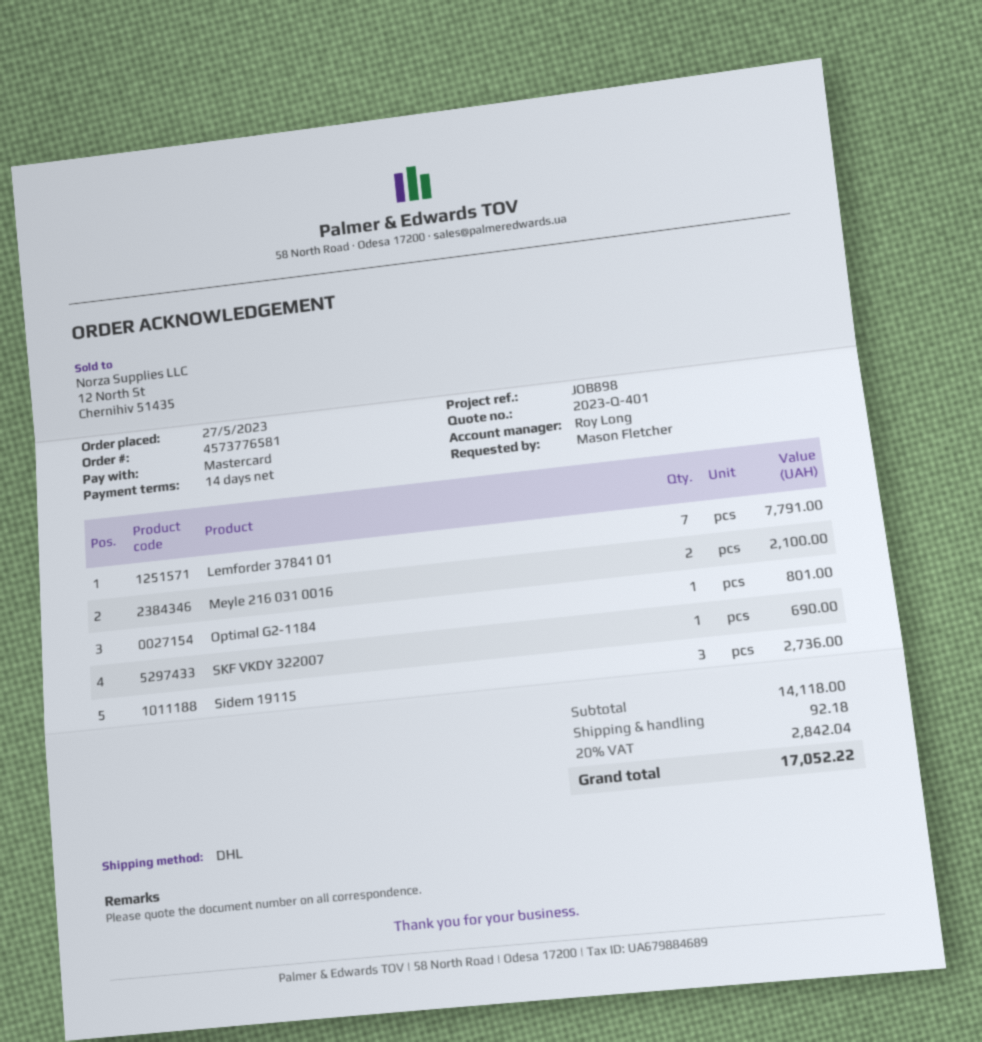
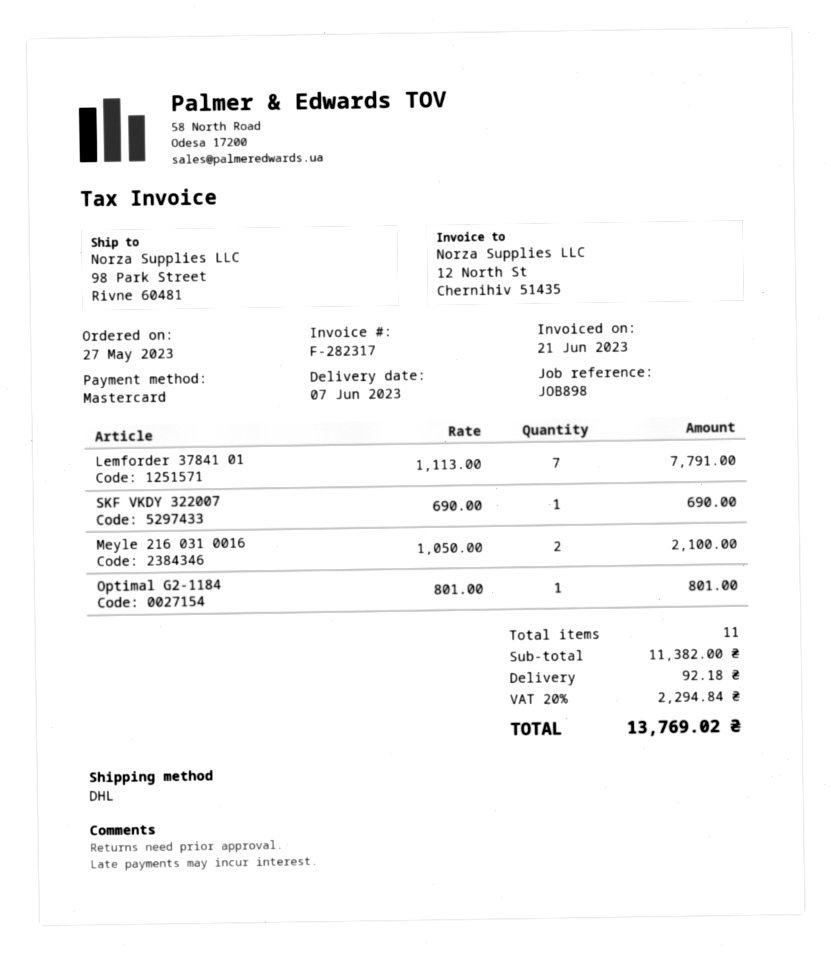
Sidem 19115: 3 for 2736.00 -> none
subtotal: 14118.00 -> 11382.00
tax: 20% = 2842.04 -> 20% = 2294.84
total: 17052.22 -> 13769.02

